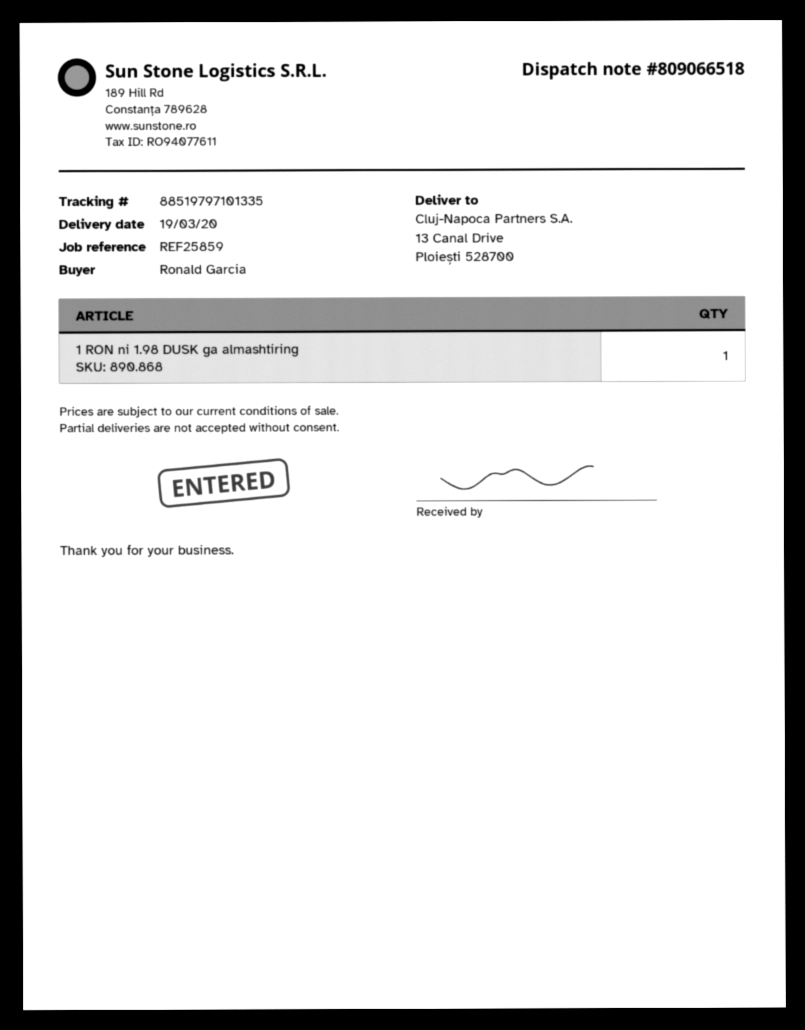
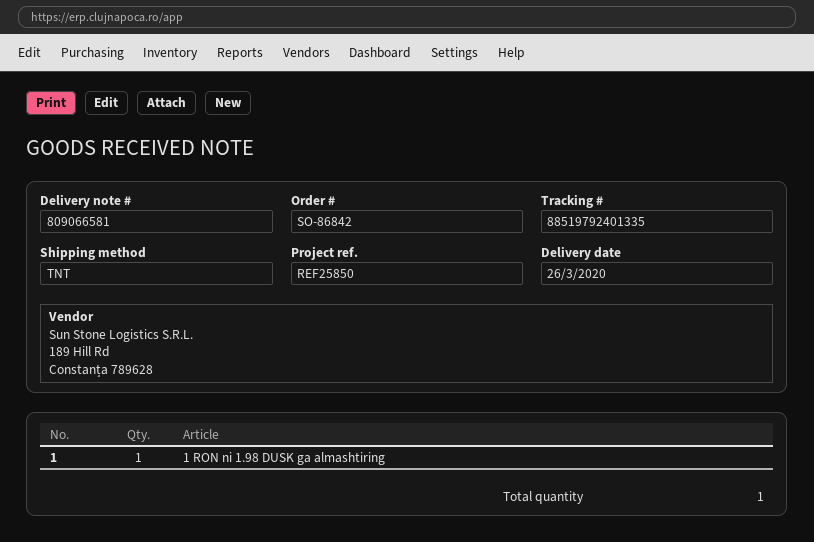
delivery note number: 809066518 -> 809066581
delivery date: 2020-03-19 -> 2020-03-26
reference: REF25859 -> REF25850
tracking number: 88519797101335 -> 88519792401335

